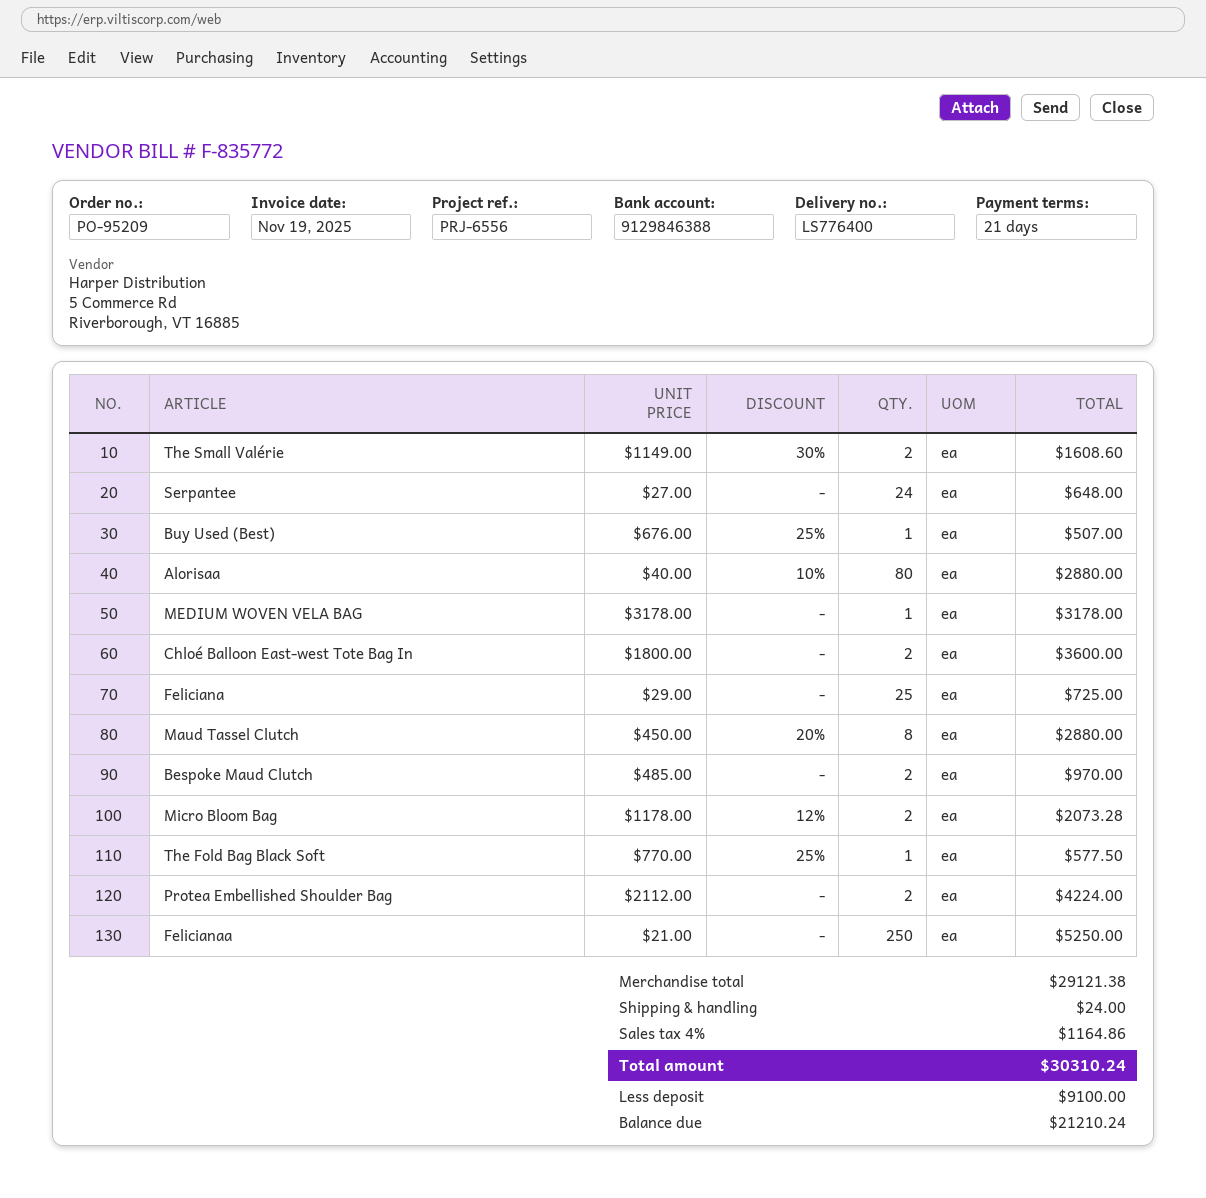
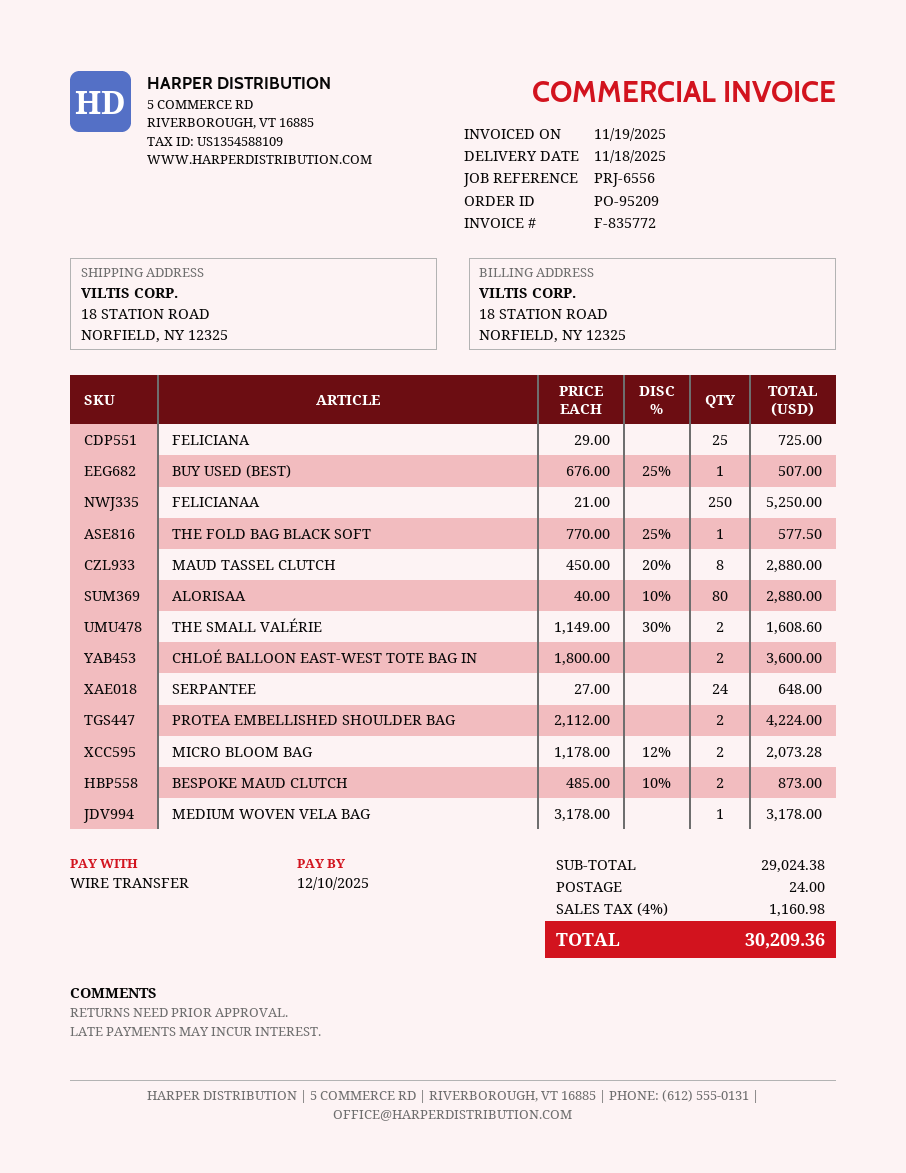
Bespoke Maud Clutch: 2 x 485.00 = 970.00 -> 2 x 485.00 - 10% = 873.00
subtotal: 29121.38 -> 29024.38
tax: 4% = 1164.86 -> 4% = 1160.98
total: 30310.24 -> 30209.36

